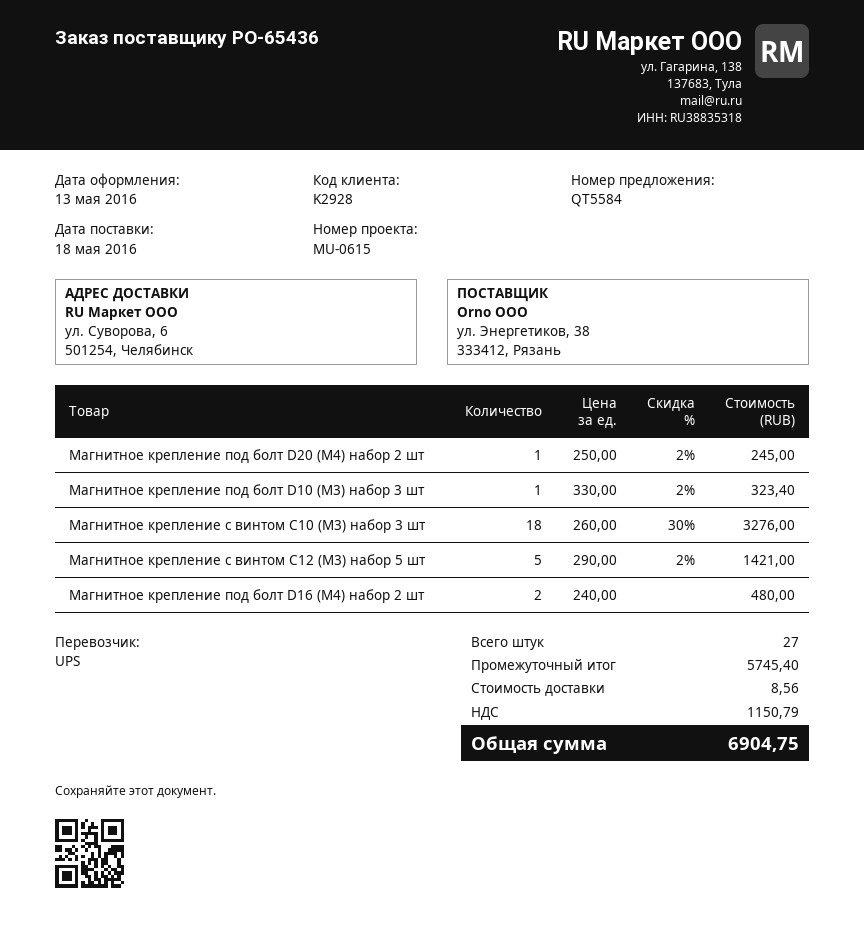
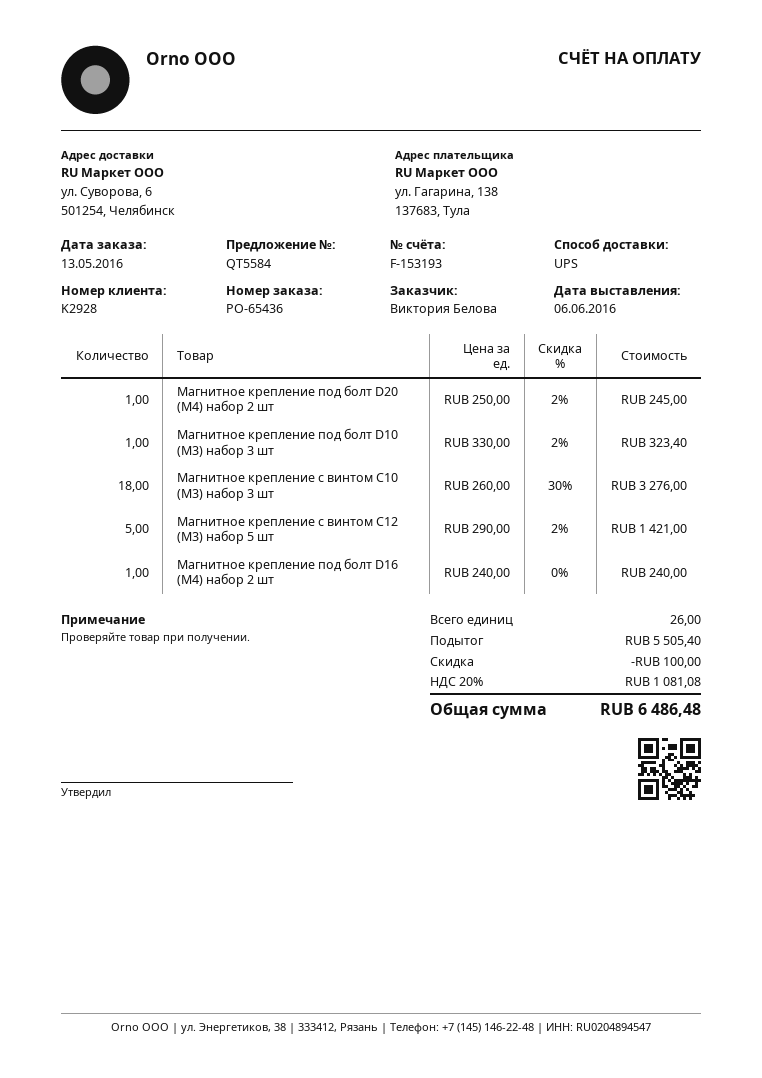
Магнитное крепление под болт D16 (M4) набор 2 шт: 2 x 240.00 = 480.00 -> 1 x 240.00 = 240.00
total quantity: 27 -> 26
subtotal: 5745.40 -> 5505.40
discount: none -> 100.00
shipping: 8.56 -> none
tax: 1150.79 -> 1081.08
total: 6904.75 -> 6486.48

